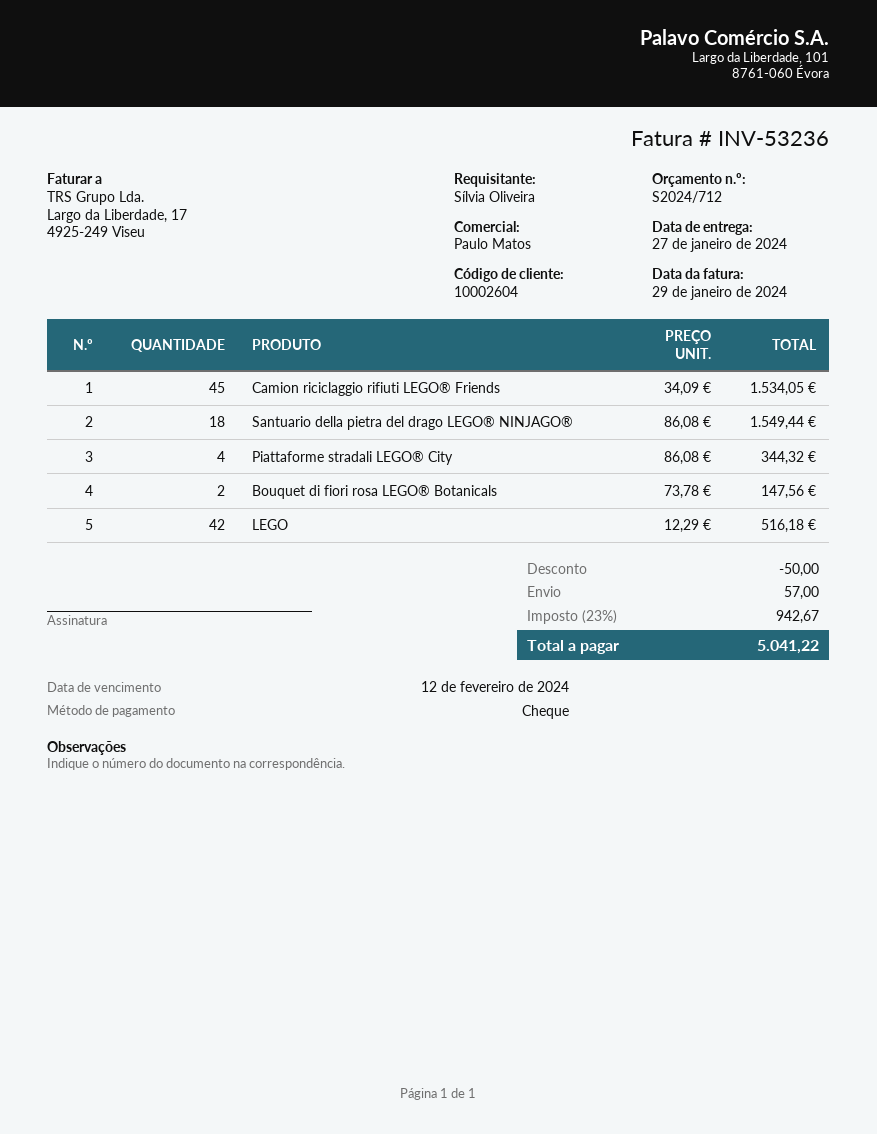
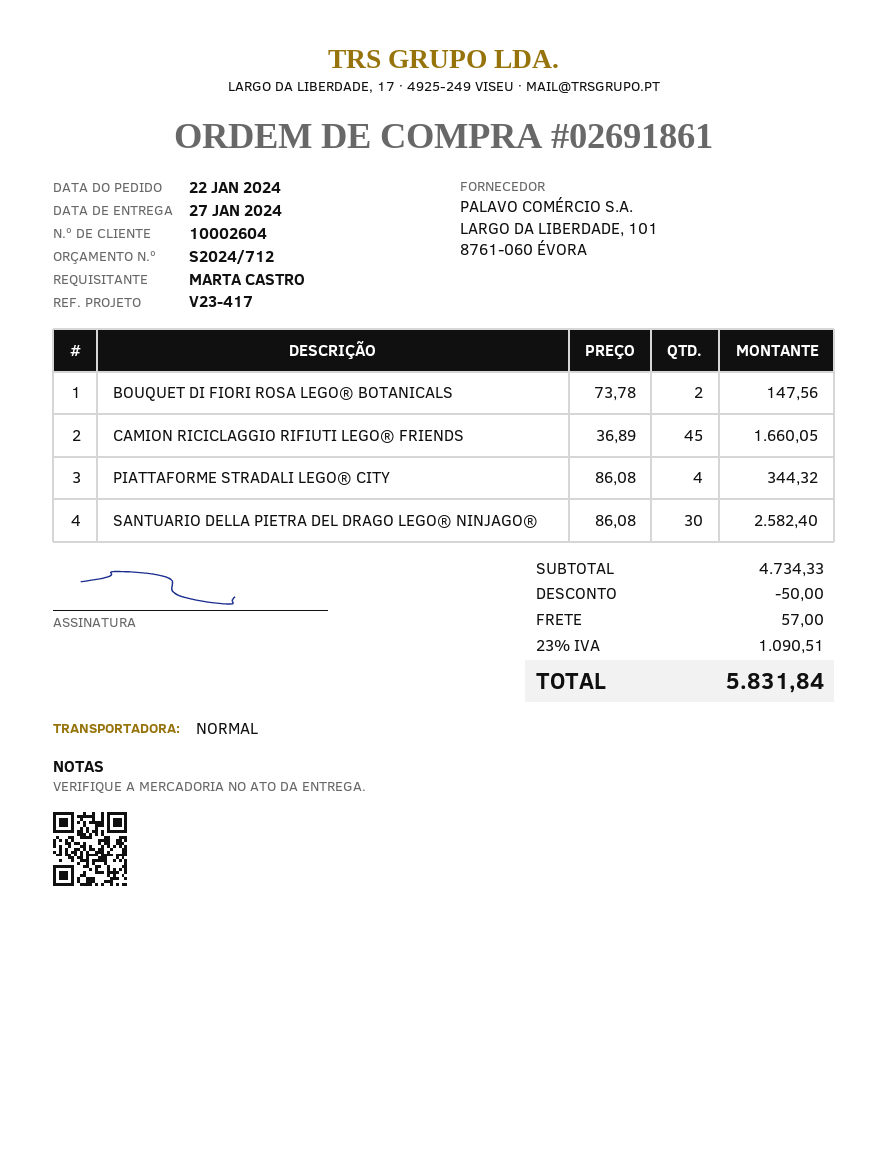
ordered by: Sílvia Oliveira -> MARTA CASTRO
Camion riciclaggio rifiuti LEGO® Friends: 45 x 34.09 = 1534.05 -> 45 x 36.89 = 1660.05
Santuario della pietra del drago LEGO® NINJAGO®: 18 x 86.08 = 1549.44 -> 30 x 86.08 = 2582.40
LEGO: 42 x 12.29 = 516.18 -> none
tax: 23% = 942.67 -> 23% = 1090.51
total: 5041.22 -> 5831.84

